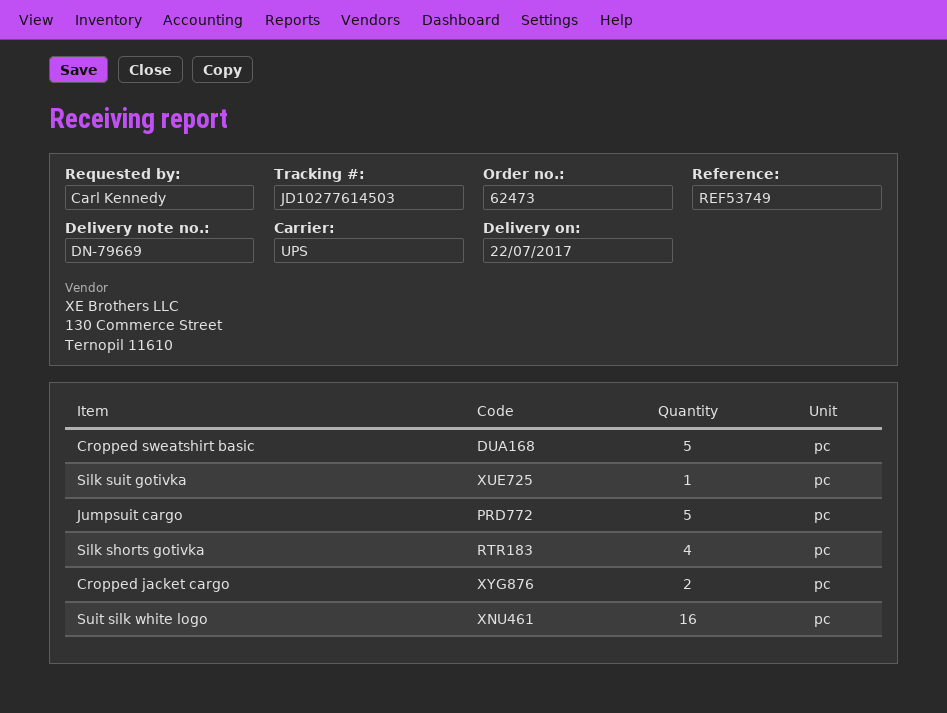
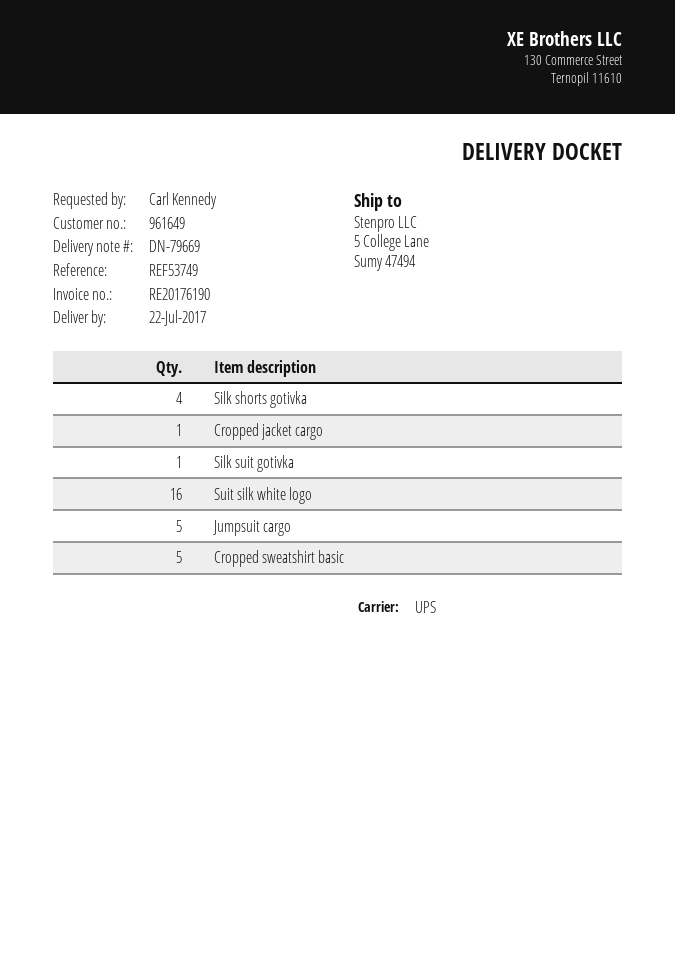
Cropped jacket cargo: 2 -> 1

